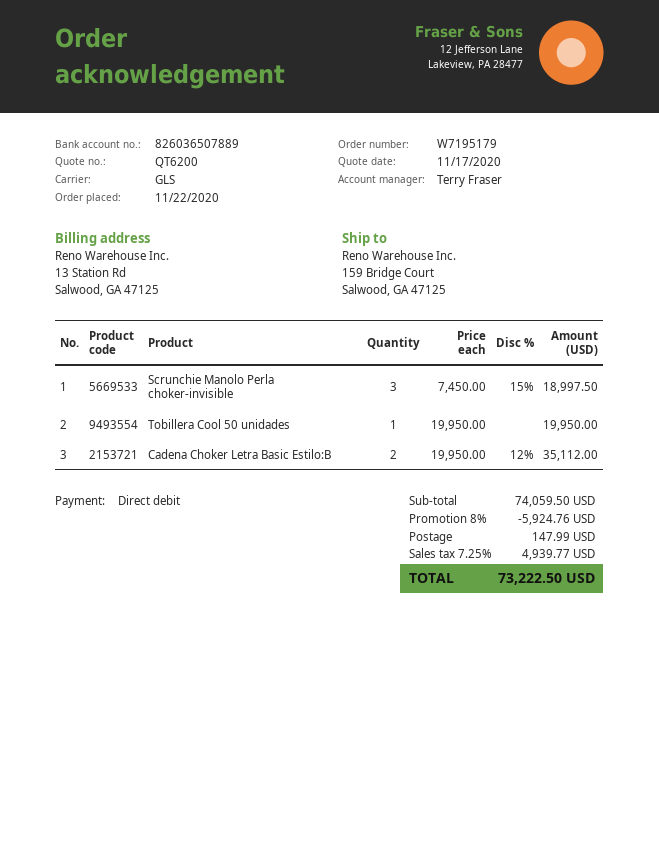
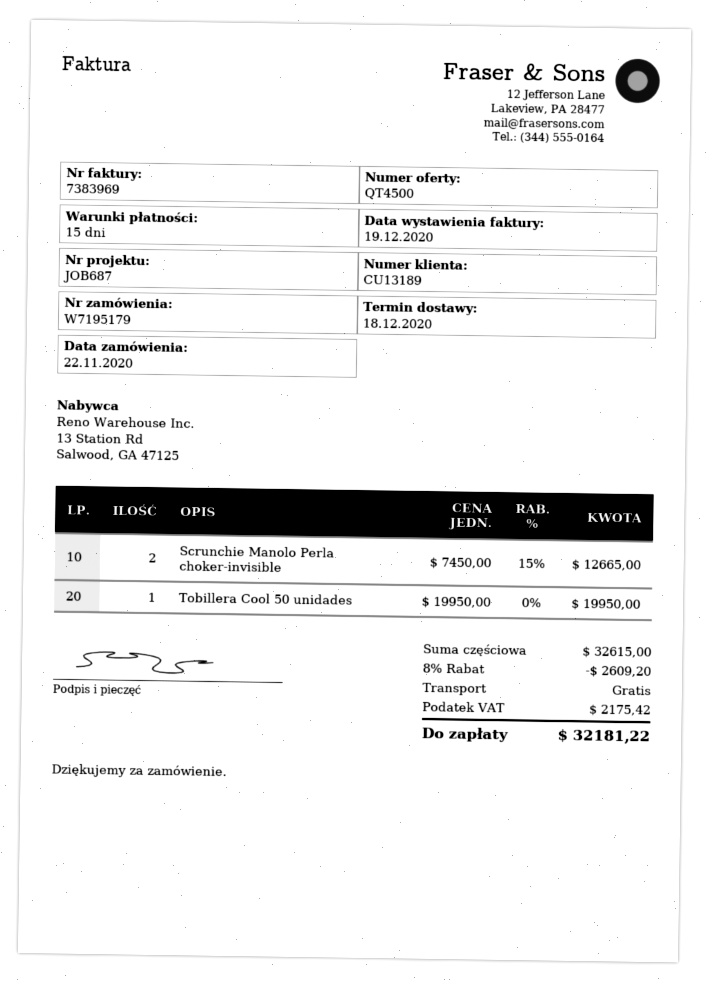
quote number: QT6200 -> QT4500
Scrunchie Manolo Perla choker-invisible: 3 x 7450.00 - 15% = 18997.50 -> 2 x 7450.00 - 15% = 12665.00
Cadena Choker Letra Basic Estilo:B: 2 x 19950.00 - 12% = 35112.00 -> none
subtotal: 74059.50 -> 32615.00
discount: 8% = 5924.76 -> 8% = 2609.20
shipping: 147.99 -> 0.00
tax: 4939.77 -> 2175.42
total: 73222.50 -> 32181.22

